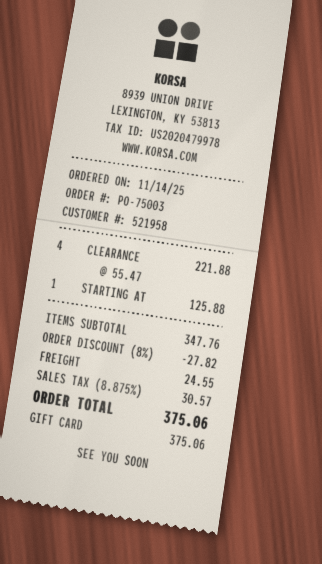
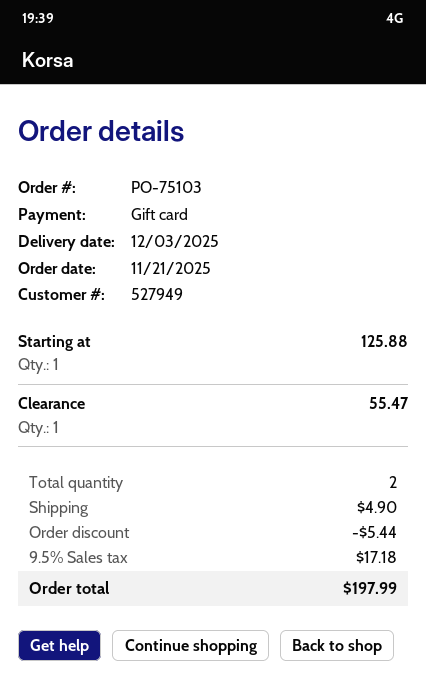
order number: PO-75003 -> PO-75103
order date: 2025-11-14 -> 2025-11-21
customer number: 521958 -> 527949
CLEARANCE: 4 for 221.88 -> 1 for 55.47
discount: 27.82 -> 5.44
shipping: 24.55 -> 4.90
tax: 8.875% = 30.57 -> 9.5% = 17.18
total: 375.06 -> 197.99

